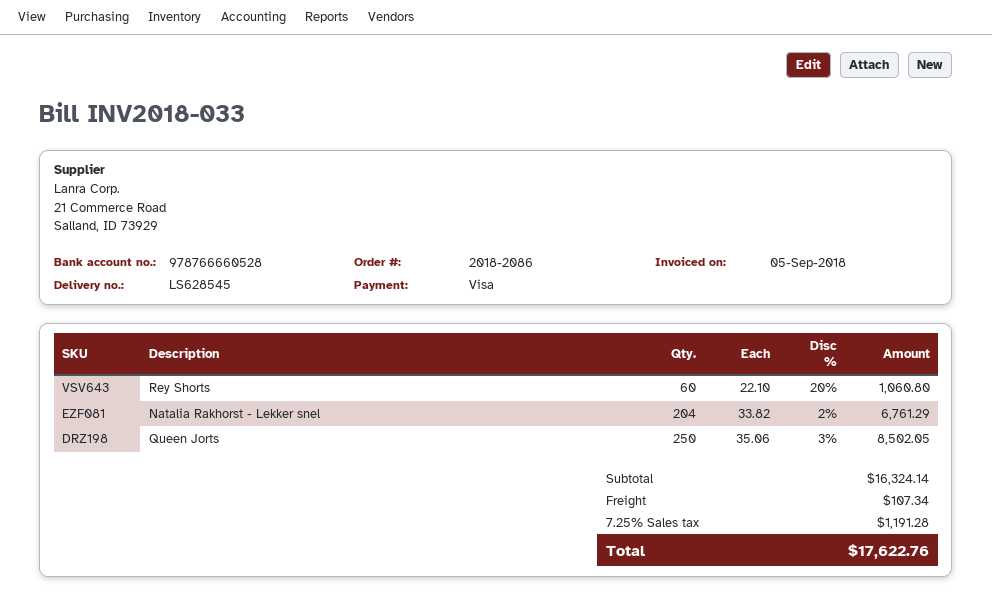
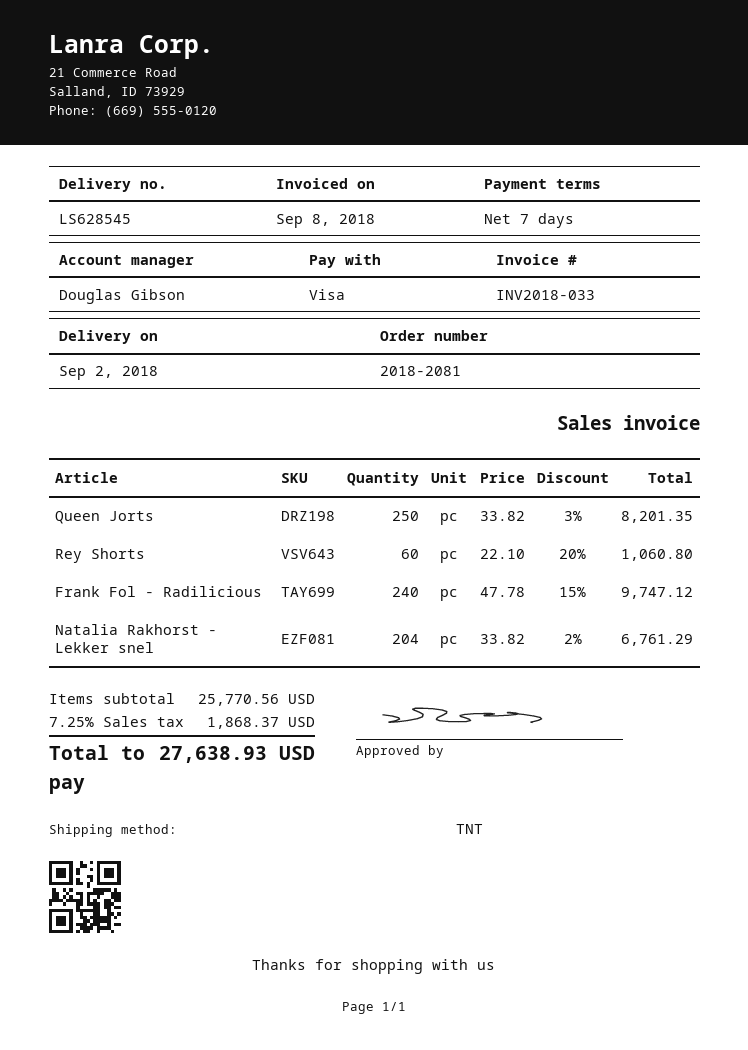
order number: 2018-2086 -> 2018-2081
invoice date: 2018-09-05 -> 2018-09-08
Queen Jorts: 250 x 35.06 - 3% = 8502.05 -> 250 x 33.82 - 3% = 8201.35
Frank Fol - Radilicious: none -> 240 x 47.78 - 15% = 9747.12
subtotal: 16324.14 -> 25770.56
shipping: 107.34 -> none
tax: 7.25% = 1191.28 -> 7.25% = 1868.37
total: 17622.76 -> 27638.93

